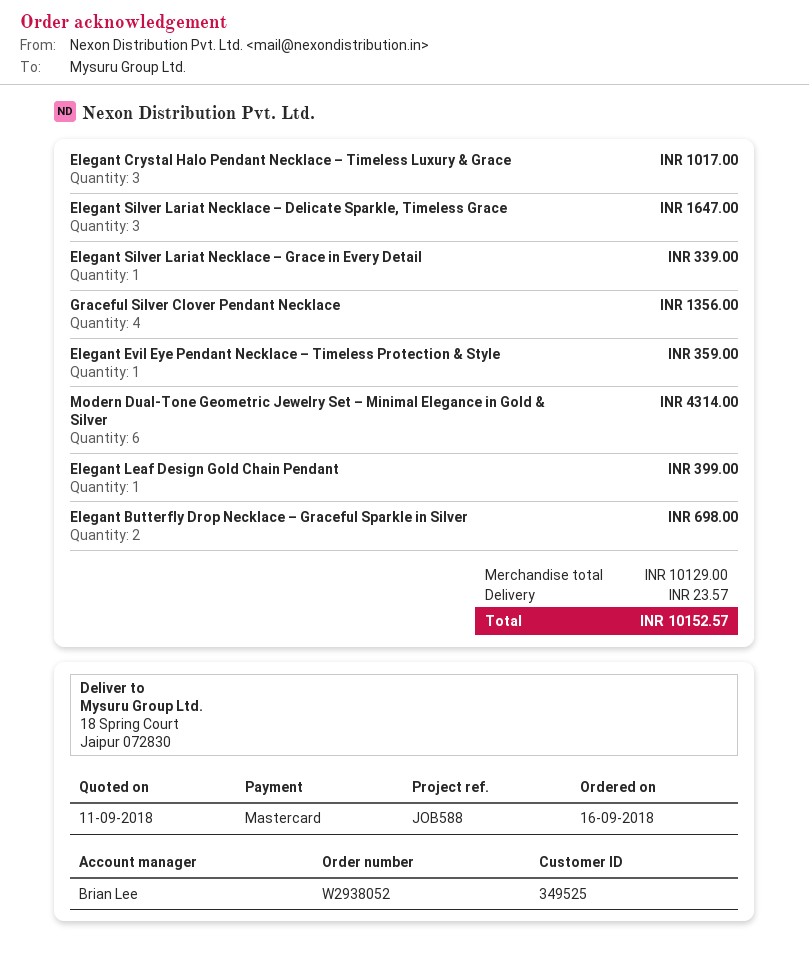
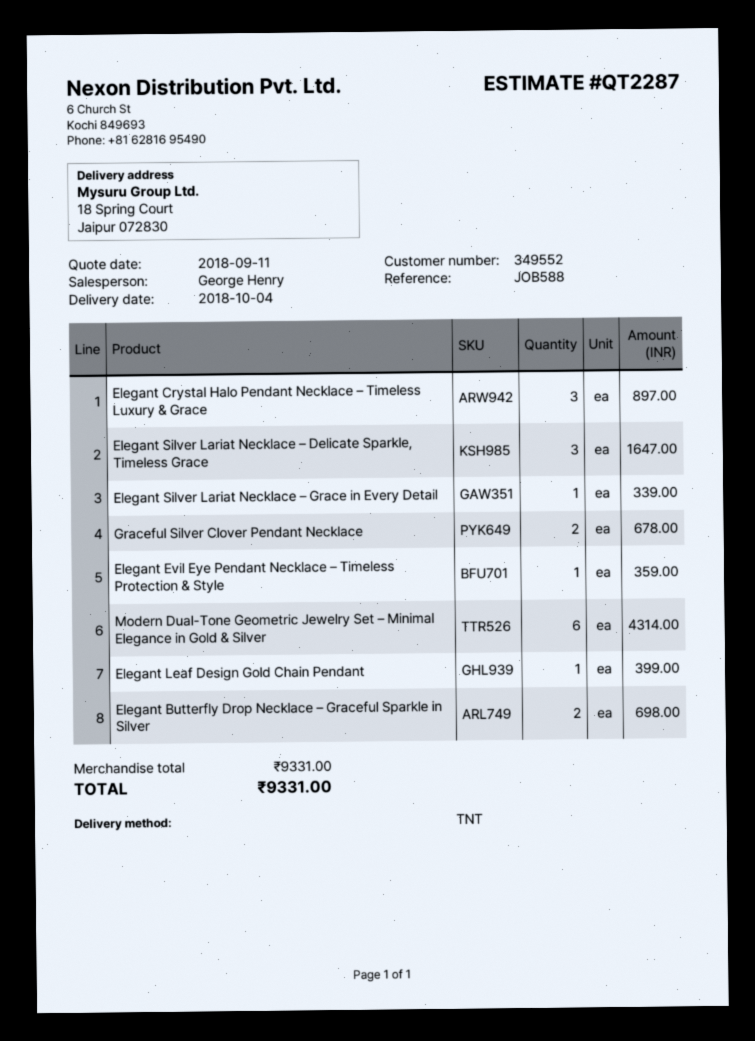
customer number: 349525 -> 349552
sales rep: Brian Lee -> George Henry
Elegant Crystal Halo Pendant Necklace – Timeless Luxury & Grace: 3 for 1017.00 -> 3 for 897.00
Graceful Silver Clover Pendant Necklace: 4 for 1356.00 -> 2 for 678.00
subtotal: 10129.00 -> 9331.00
shipping: 23.57 -> none
total: 10152.57 -> 9331.00

